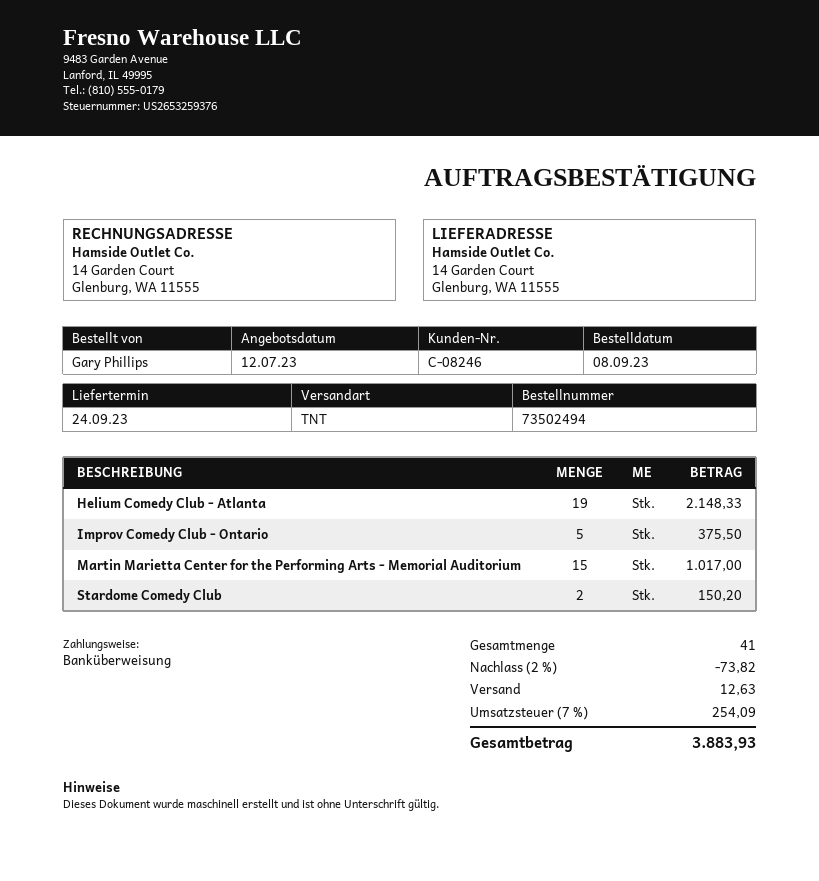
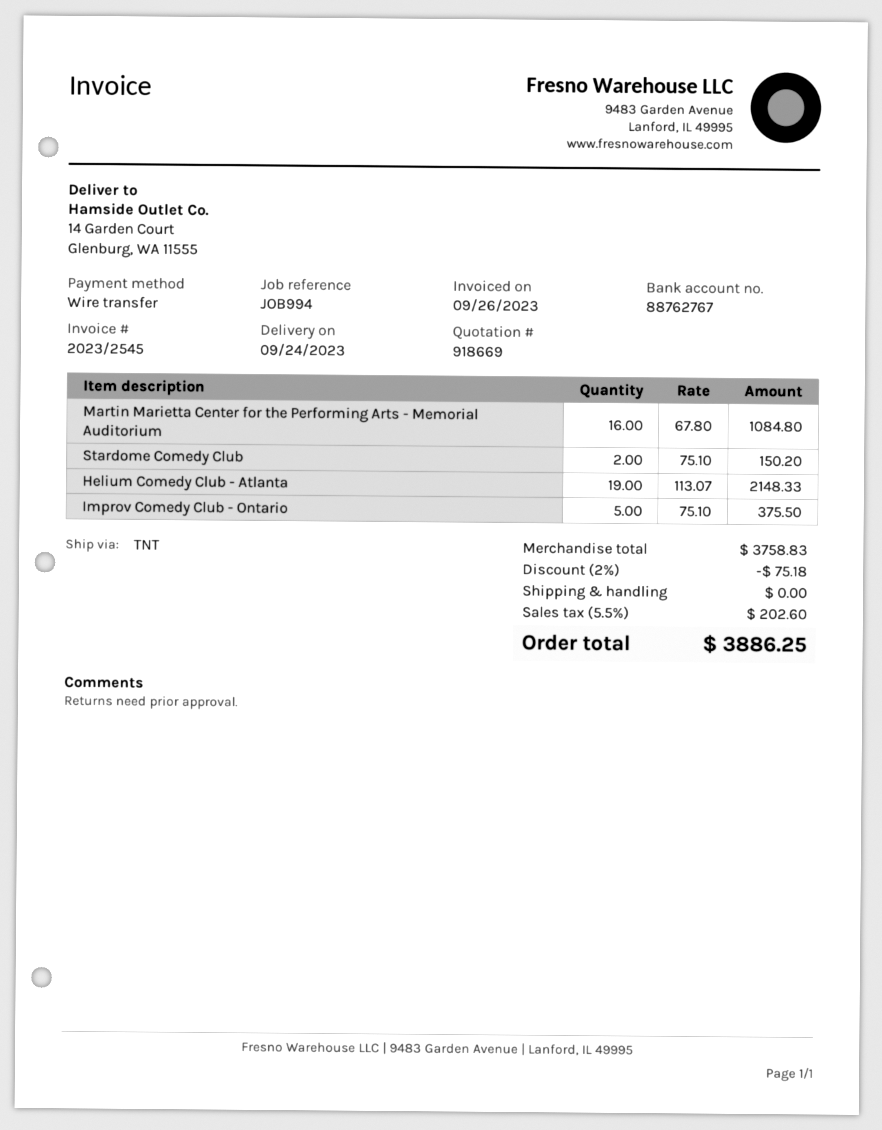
Martin Marietta Center for the Performing Arts - Memorial Auditorium: 15 for 1017.00 -> 16 for 1084.80
discount: 2% = 73.82 -> 2% = 75.18
shipping: 12.63 -> 0.00
tax: 7% = 254.09 -> 5.5% = 202.60
total: 3883.93 -> 3886.25

